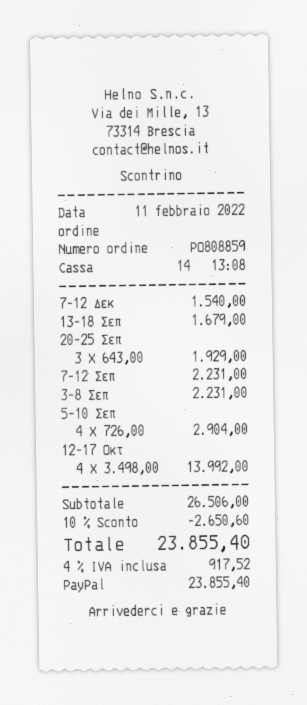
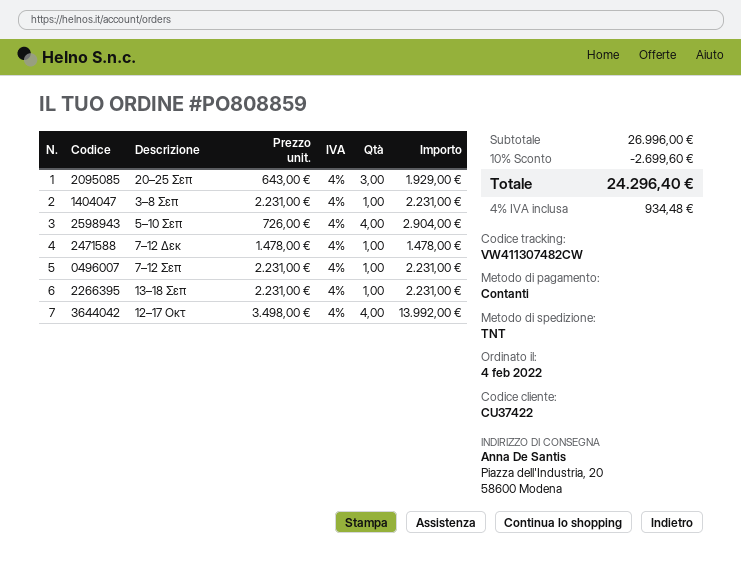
order date: 2022-02-11 -> 2022-02-04
payment method: PayPal -> cash
7–12 Δεκ: 1 x 1540.00 = 1540.00 -> 1 x 1478.00 = 1478.00
13–18 Σεπ: 1 x 1679.00 = 1679.00 -> 1 x 2231.00 = 2231.00
subtotal: 26506.00 -> 26996.00
discount: 10% = 2650.60 -> 10% = 2699.60
tax: 4% = 917.52 -> 4% = 934.48
total: 23855.40 -> 24296.40

